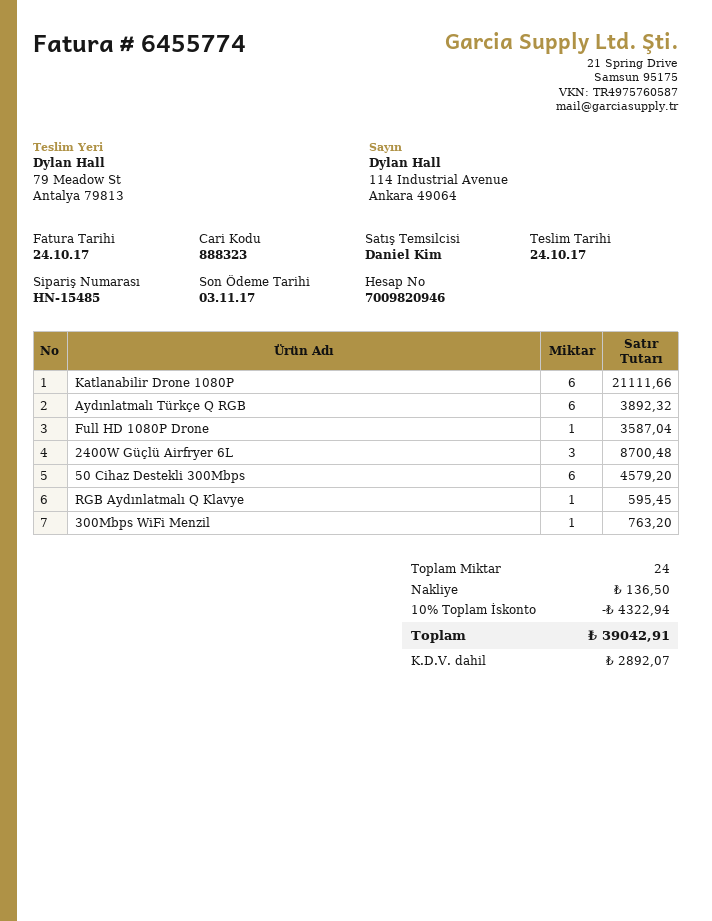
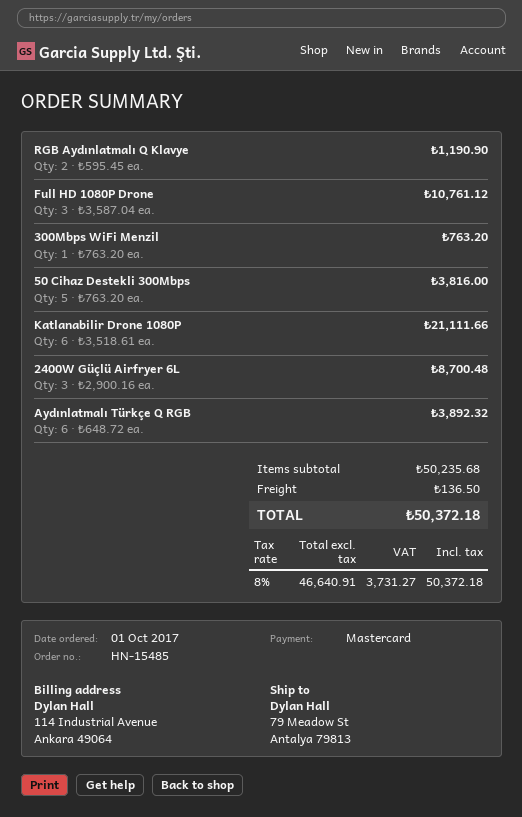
Full HD 1080P Drone: 1 for 3587.04 -> 3 for 10761.12
50 Cihaz Destekli 300Mbps: 6 for 4579.20 -> 5 for 3816.00
RGB Aydınlatmalı Q Klavye: 1 for 595.45 -> 2 for 1190.90
discount: 10% = 4322.94 -> none
tax: 2892.07 -> 3731.27
total: 39042.91 -> 50372.18

